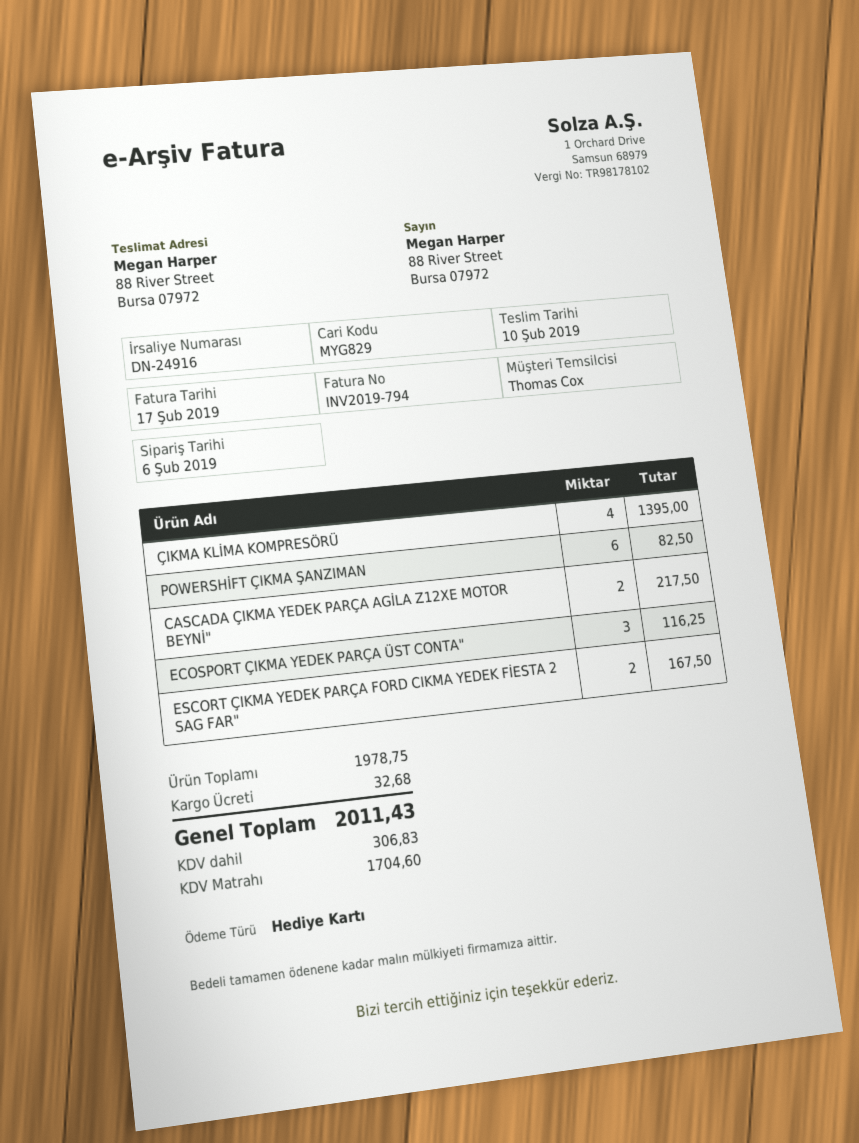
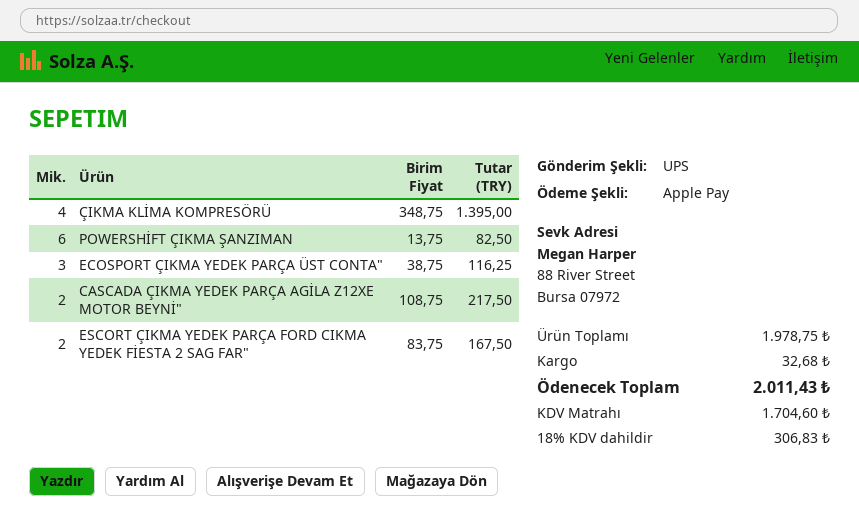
payment method: gift card -> Apple Pay

